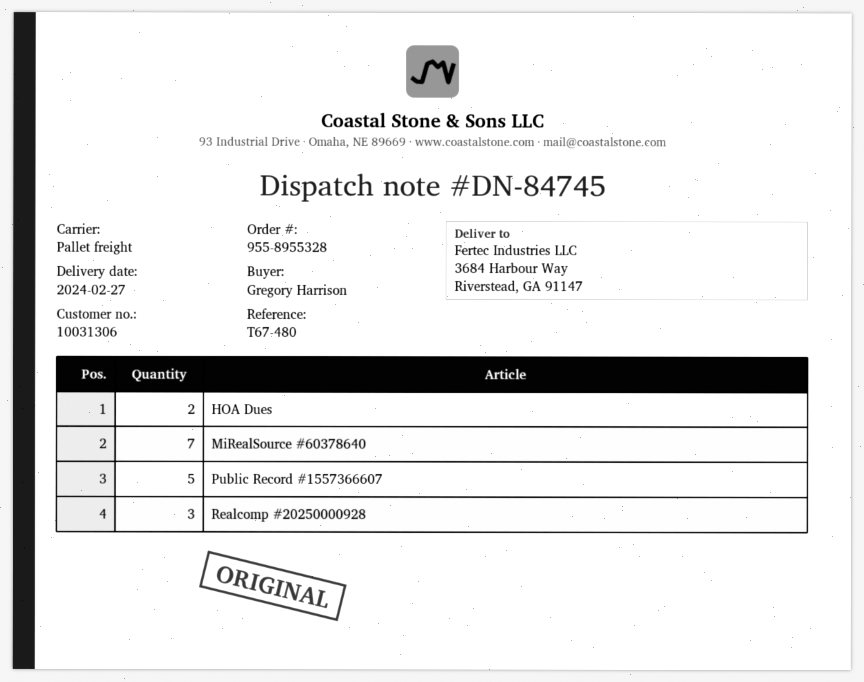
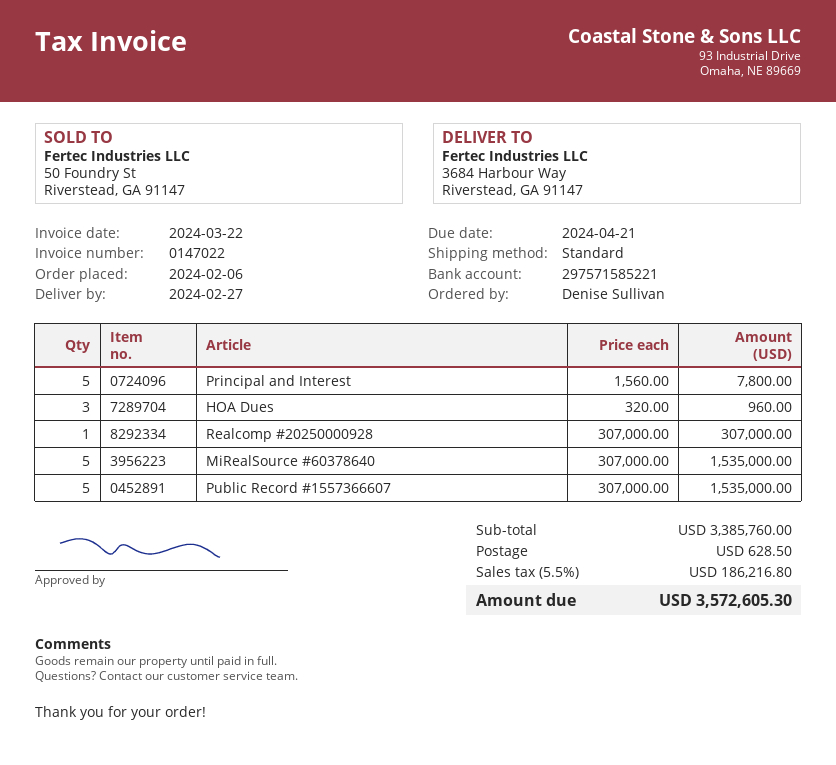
ordered by: Gregory Harrison -> Denise Sullivan
shipping method: pallet freight -> standard
HOA Dues: 2 -> 3
MiRealSource #60378640: 7 -> 5
Realcomp #20250000928: 3 -> 1
Principal and Interest: none -> 5

